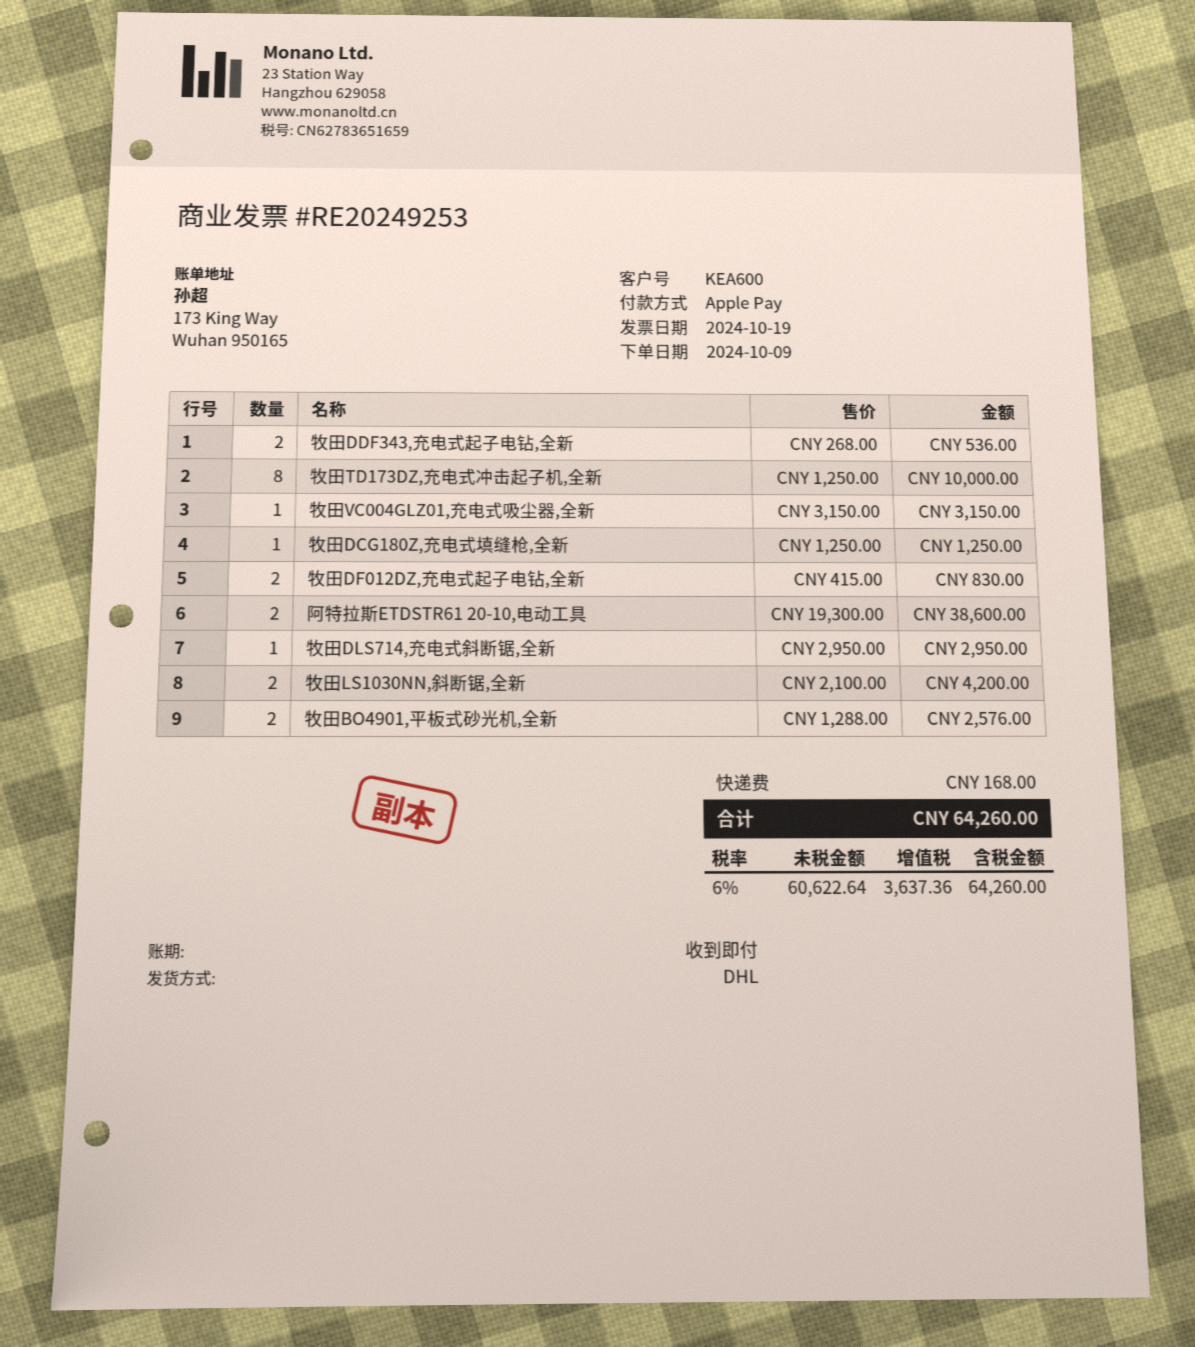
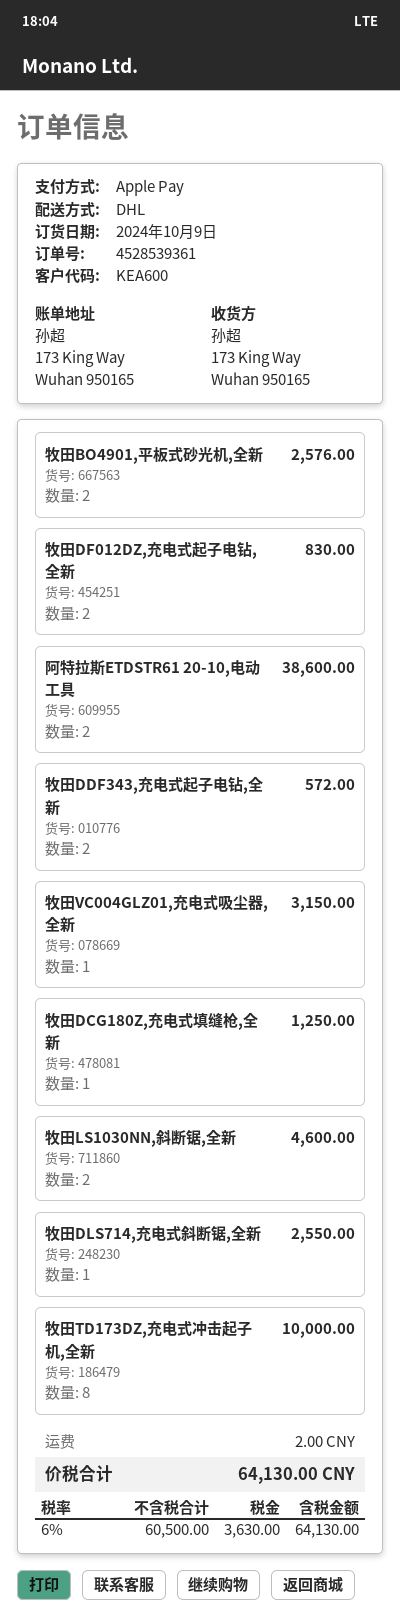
牧田DDF343,充电式起子电钻,全新: 2 for 536.00 -> 2 for 572.00
牧田DLS714,充电式斜断锯,全新: 1 for 2950.00 -> 1 for 2550.00
牧田LS1030NN,斜断锯,全新: 2 for 4200.00 -> 2 for 4600.00
shipping: 168.00 -> 2.00
net: 60622.64 -> 60500.00
tax: 6% = 3637.36 -> 6% = 3630.00
total: 64260.00 -> 64130.00

